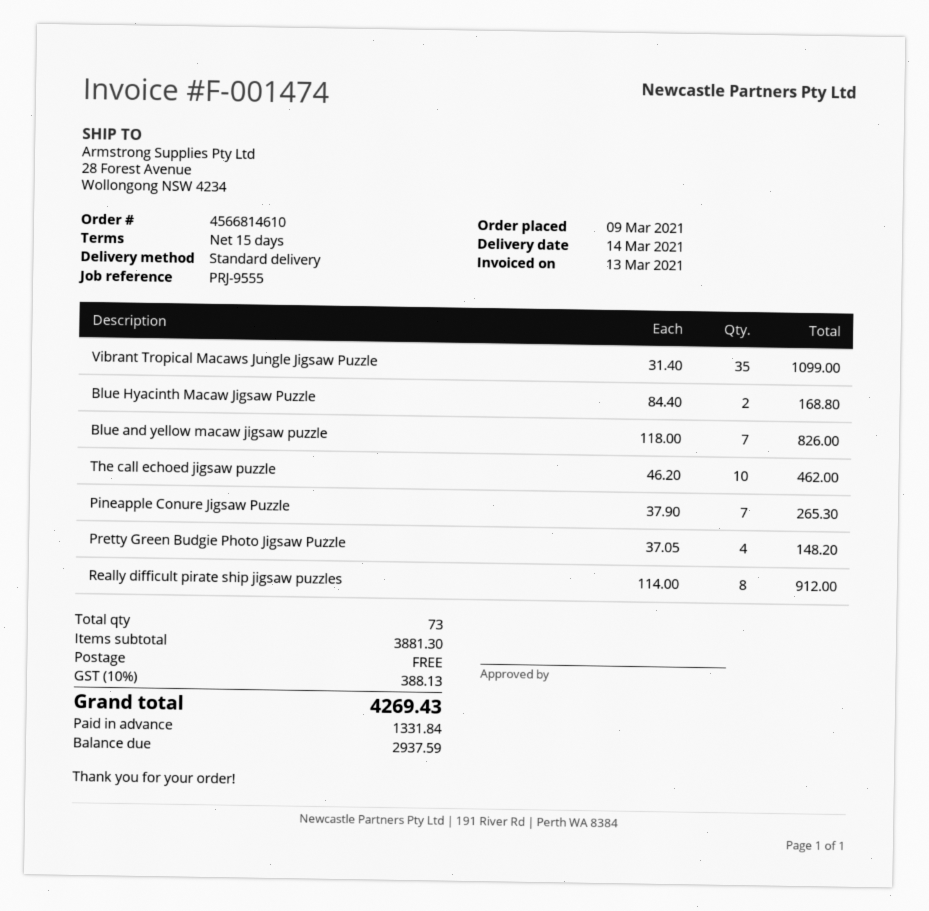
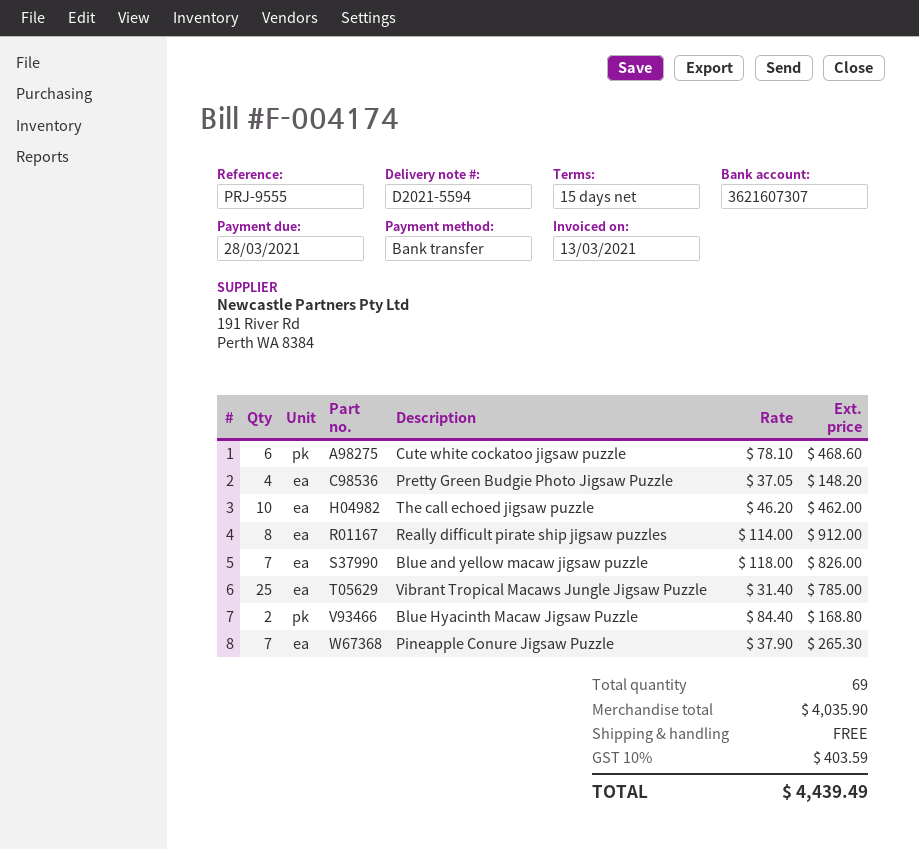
invoice number: F-001474 -> F-004174
Vibrant Tropical Macaws Jungle Jigsaw Puzzle: 35 x 31.40 = 1099.00 -> 25 x 31.40 = 785.00
Cute white cockatoo jigsaw puzzle: none -> 6 x 78.10 = 468.60
total quantity: 73 -> 69
subtotal: 3881.30 -> 4035.90
tax: 10% = 388.13 -> 10% = 403.59
total: 4269.43 -> 4439.49

